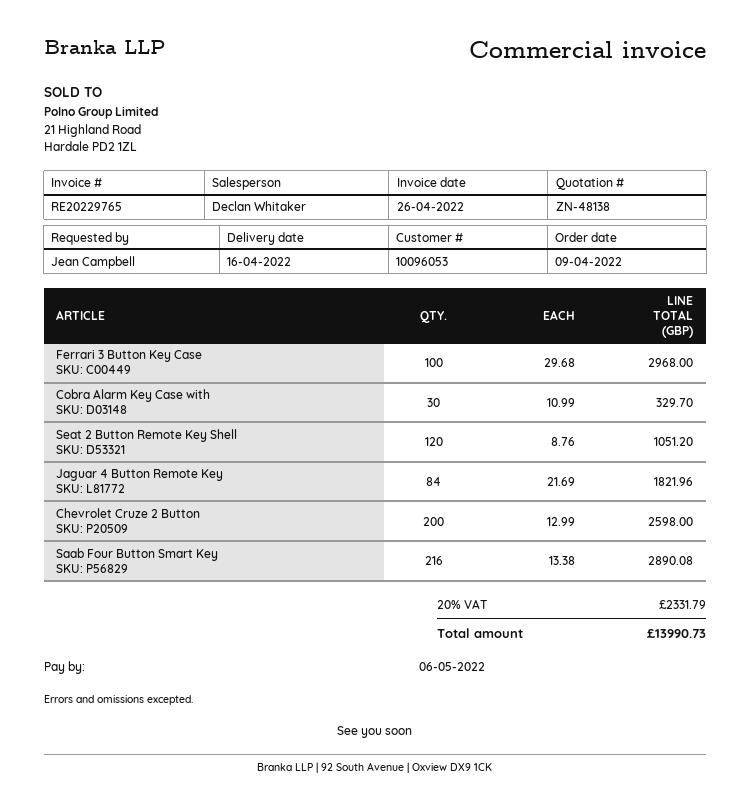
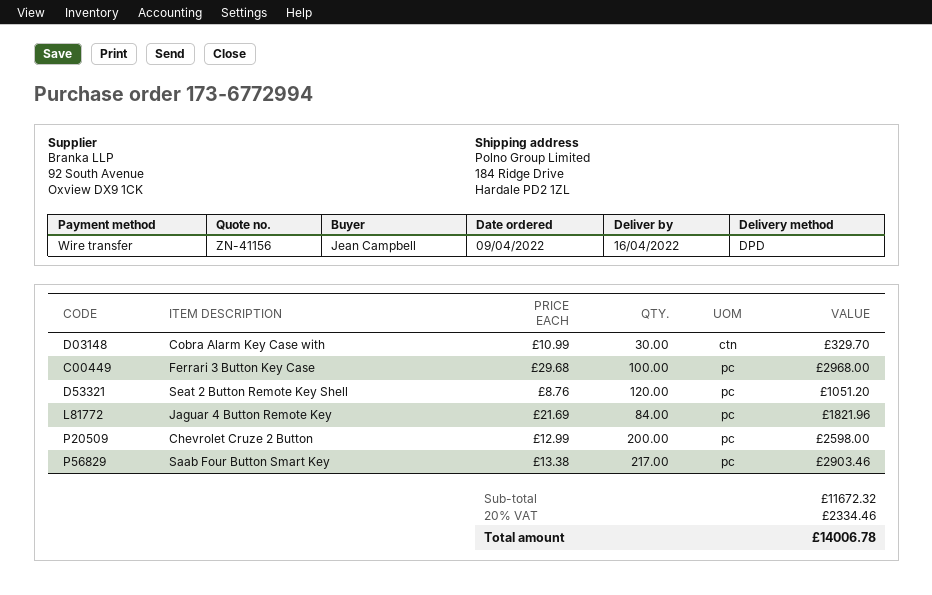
quote number: ZN-48138 -> ZN-41156
Saab Four Button Smart Key: 216 x 13.38 = 2890.08 -> 217 x 13.38 = 2903.46
tax: 20% = 2331.79 -> 20% = 2334.46
total: 13990.73 -> 14006.78

